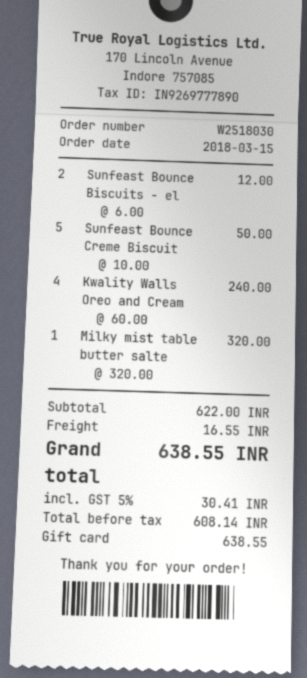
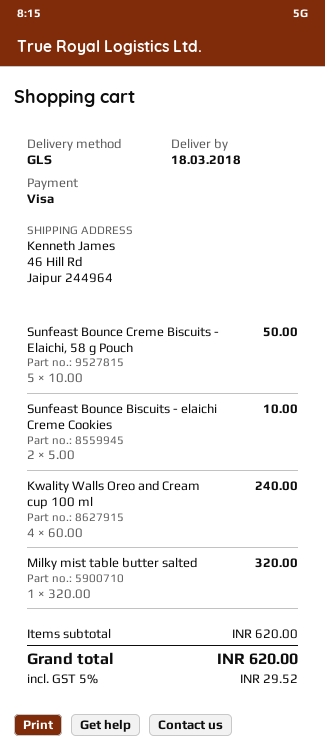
payment method: gift card -> Visa
Sunfeast Bounce Biscuits - el: 2 x 6.00 = 12.00 -> 2 x 5.00 = 10.00
subtotal: 622.00 -> 620.00
shipping: 16.55 -> none
tax: 5% = 30.41 -> 5% = 29.52
total: 638.55 -> 620.00

